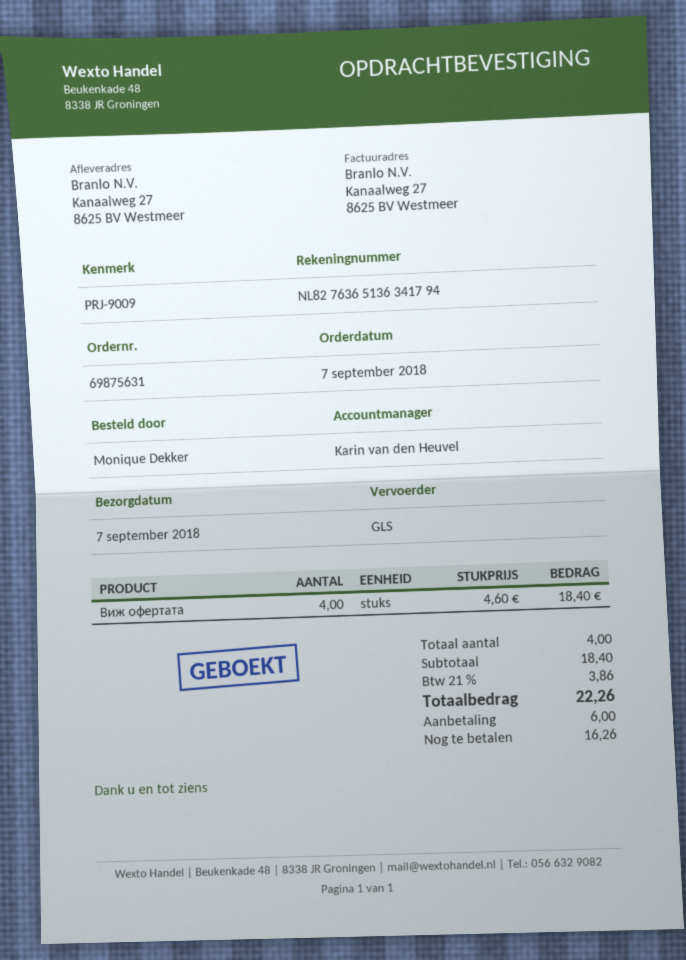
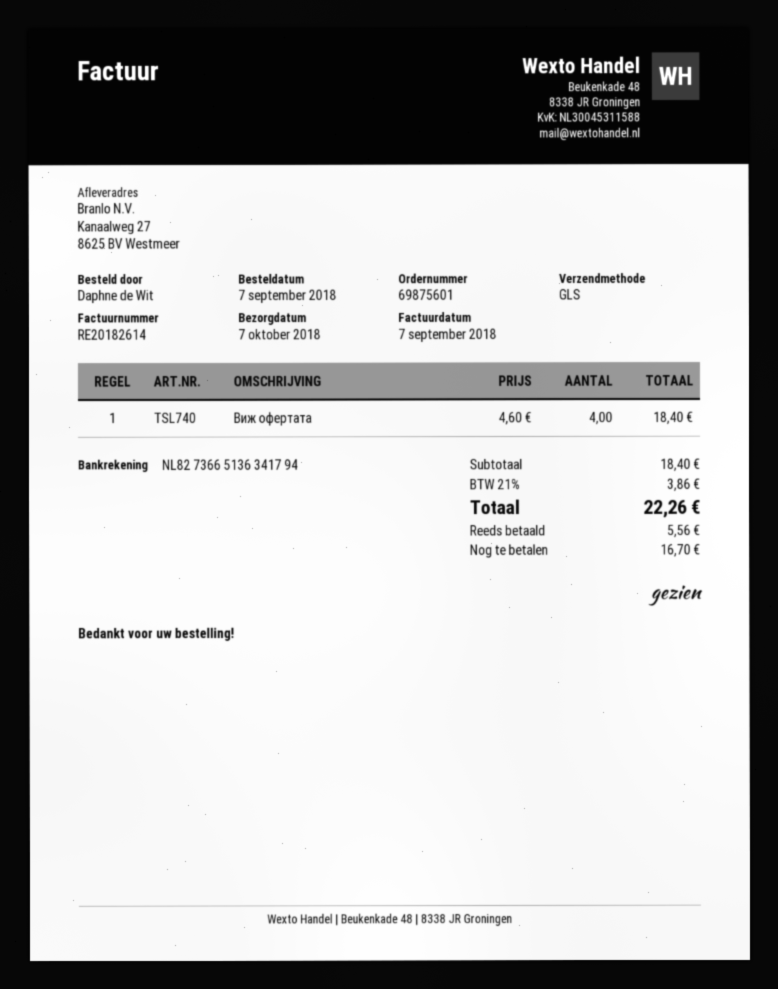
order number: 69875631 -> 69875601
delivery date: 2018-09-07 -> 2018-10-07
ordered by: Monique Dekker -> Daphne de Wit
bank account: NL8276365136341794 -> NL8273665136341794
deposit: 6.00 -> 5.56
balance: 16.26 -> 16.70

